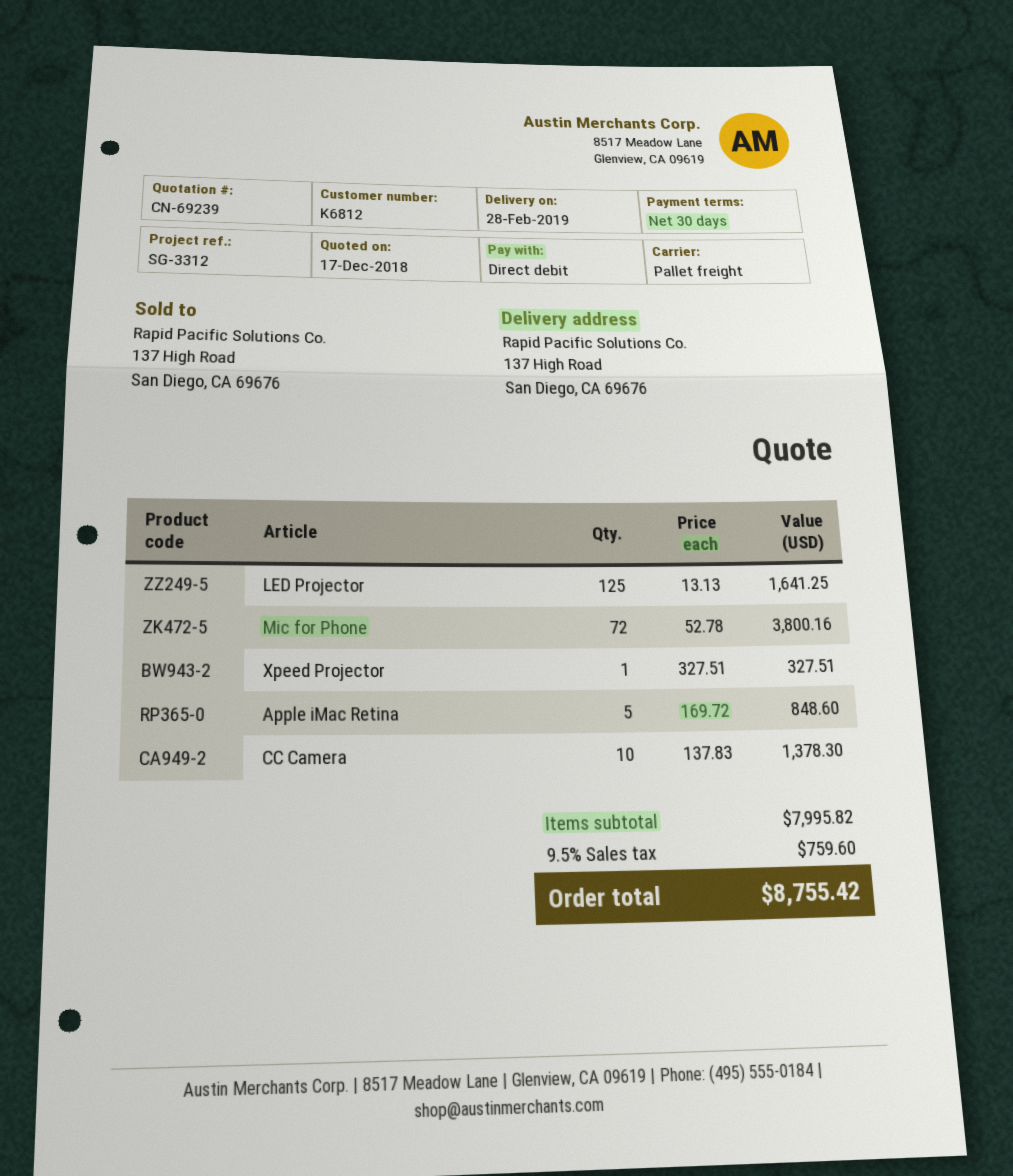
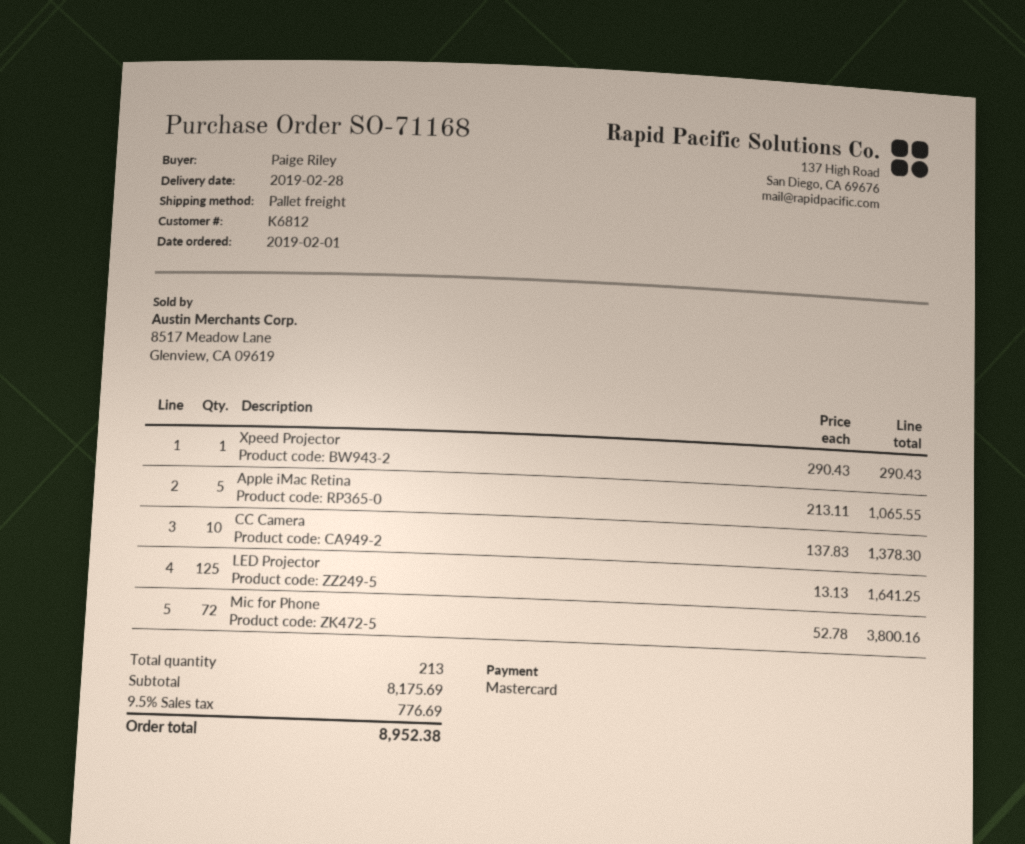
payment method: direct debit -> Mastercard
Xpeed Projector: 1 x 327.51 = 327.51 -> 1 x 290.43 = 290.43
Apple iMac Retina: 5 x 169.72 = 848.60 -> 5 x 213.11 = 1065.55
subtotal: 7995.82 -> 8175.69
tax: 9.5% = 759.60 -> 9.5% = 776.69
total: 8755.42 -> 8952.38

